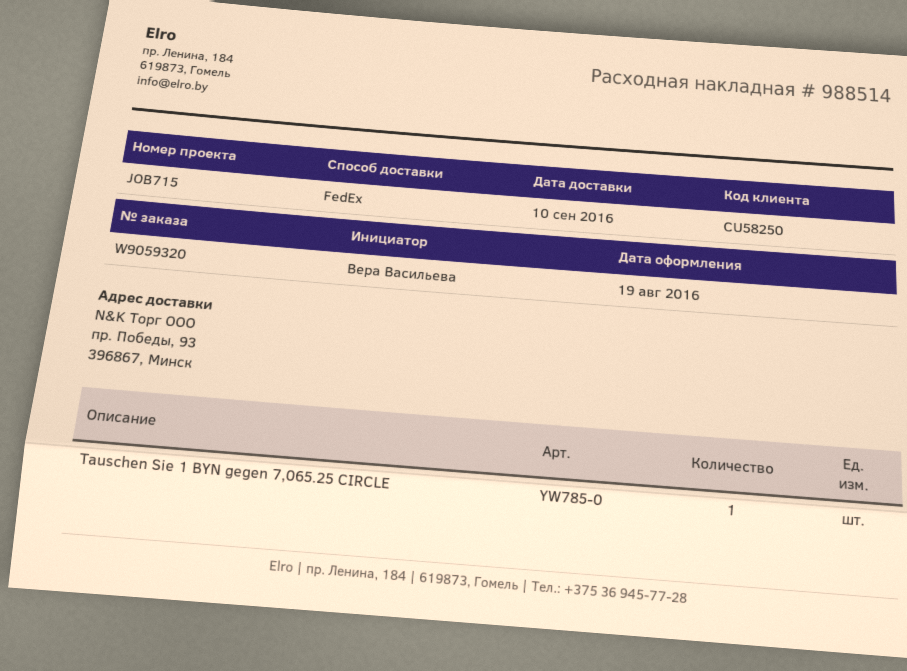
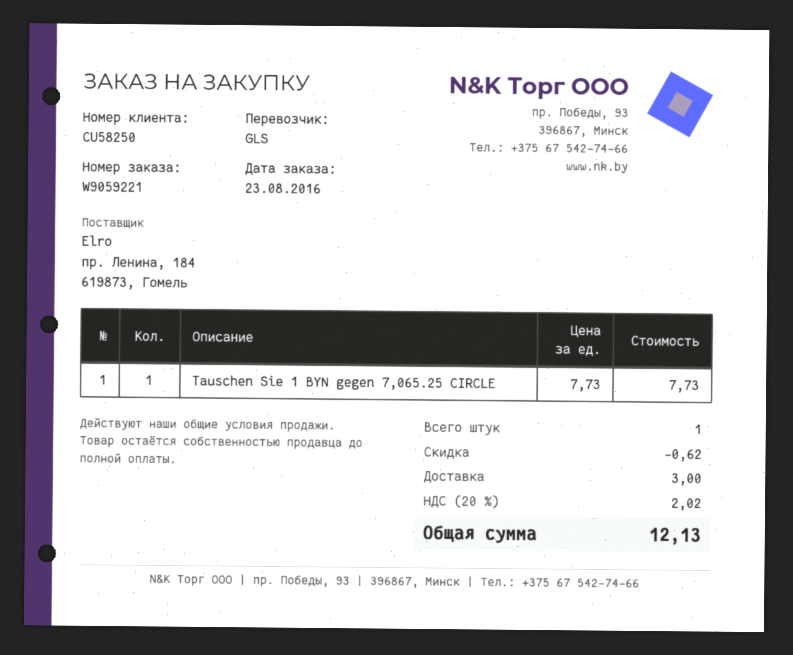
order number: W9059320 -> W9059221
order date: 2016-08-19 -> 2016-08-23
shipping method: FedEx -> GLS

